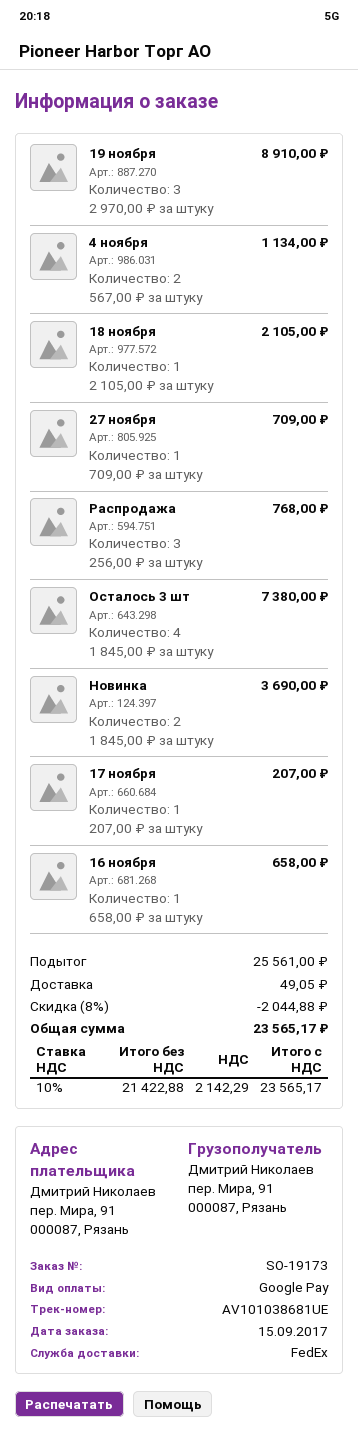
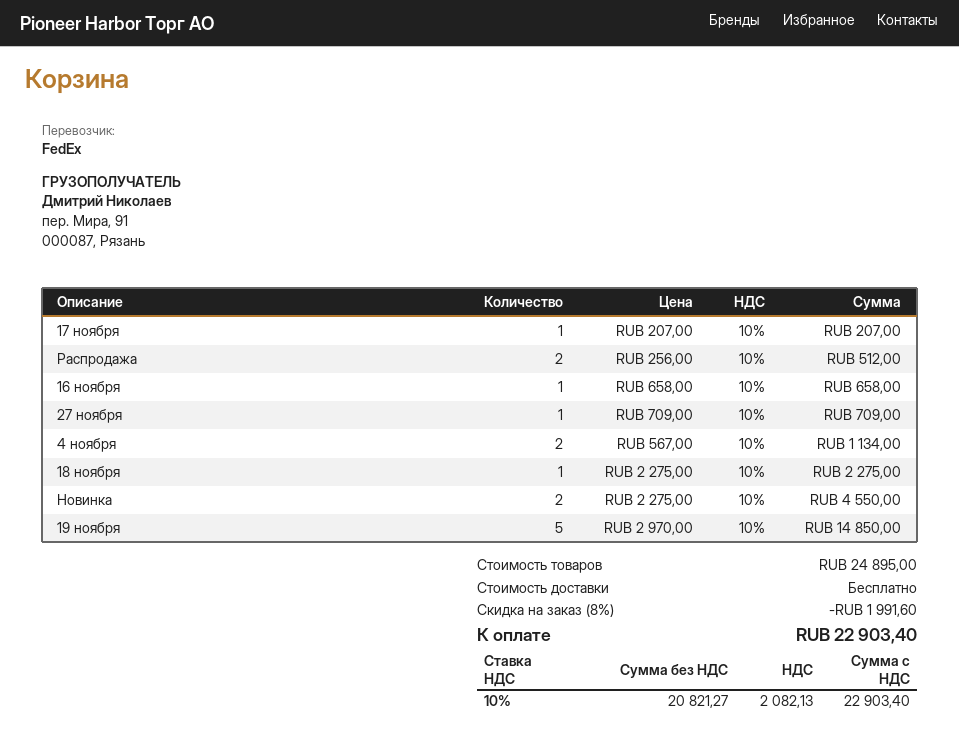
19 ноября: 3 x 2970.00 = 8910.00 -> 5 x 2970.00 = 14850.00
18 ноября: 1 x 2105.00 = 2105.00 -> 1 x 2275.00 = 2275.00
Распродажа: 3 x 256.00 = 768.00 -> 2 x 256.00 = 512.00
Осталось 3 шт: 4 x 1845.00 = 7380.00 -> none
Новинка: 2 x 1845.00 = 3690.00 -> 2 x 2275.00 = 4550.00
subtotal: 25561.00 -> 24895.00
discount: 8% = 2044.88 -> 8% = 1991.60
shipping: 49.05 -> 0.00
net: 21422.88 -> 20821.27
tax: 10% = 2142.29 -> 10% = 2082.13
total: 23565.17 -> 22903.40

